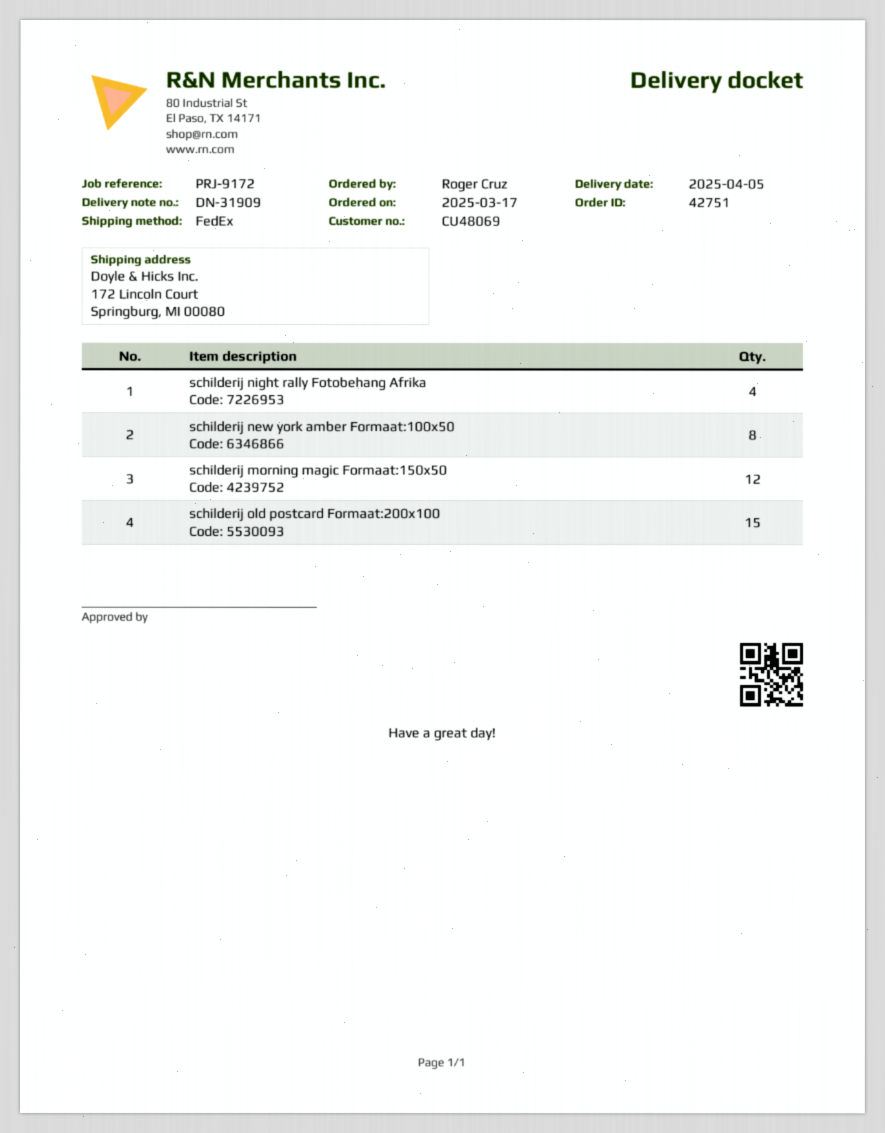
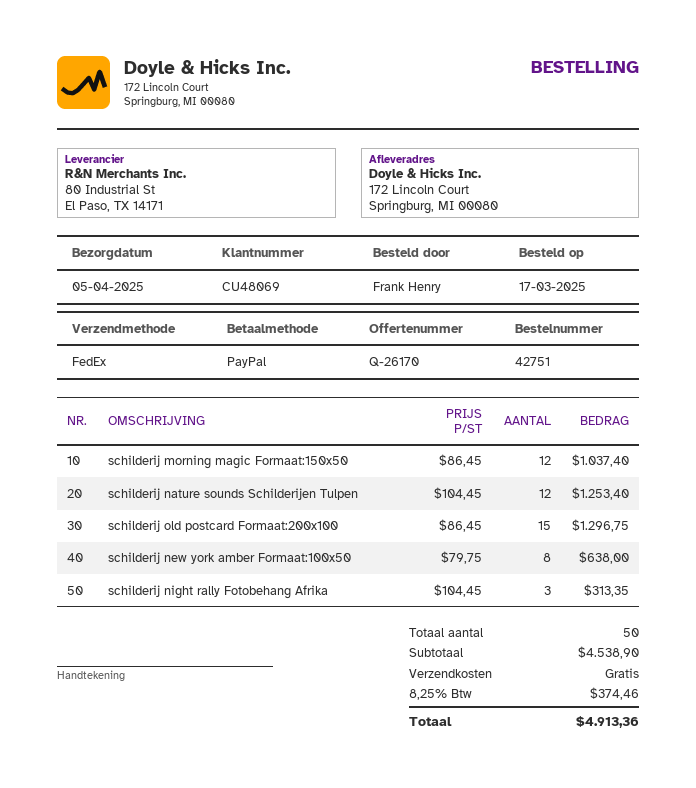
ordered by: Roger Cruz -> Frank Henry
schilderij night rally Fotobehang Afrika: 4 -> 3
schilderij nature sounds Schilderijen Tulpen: none -> 12

